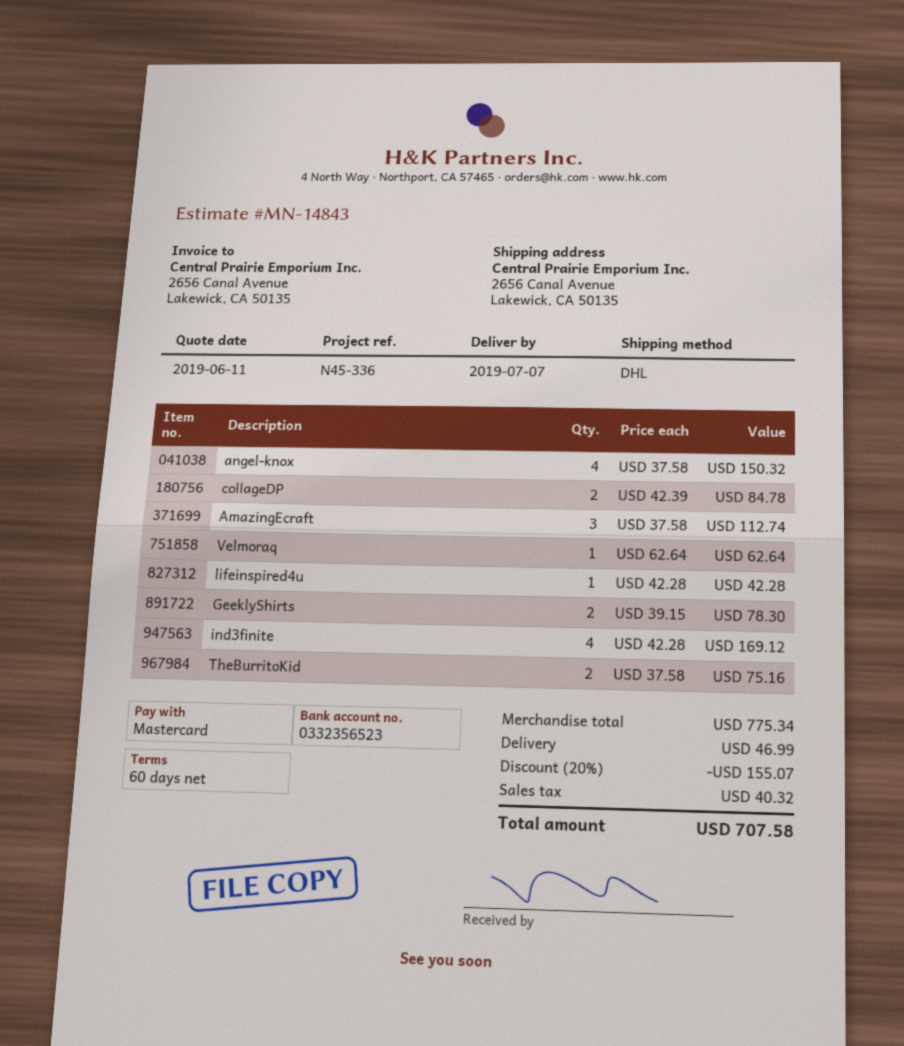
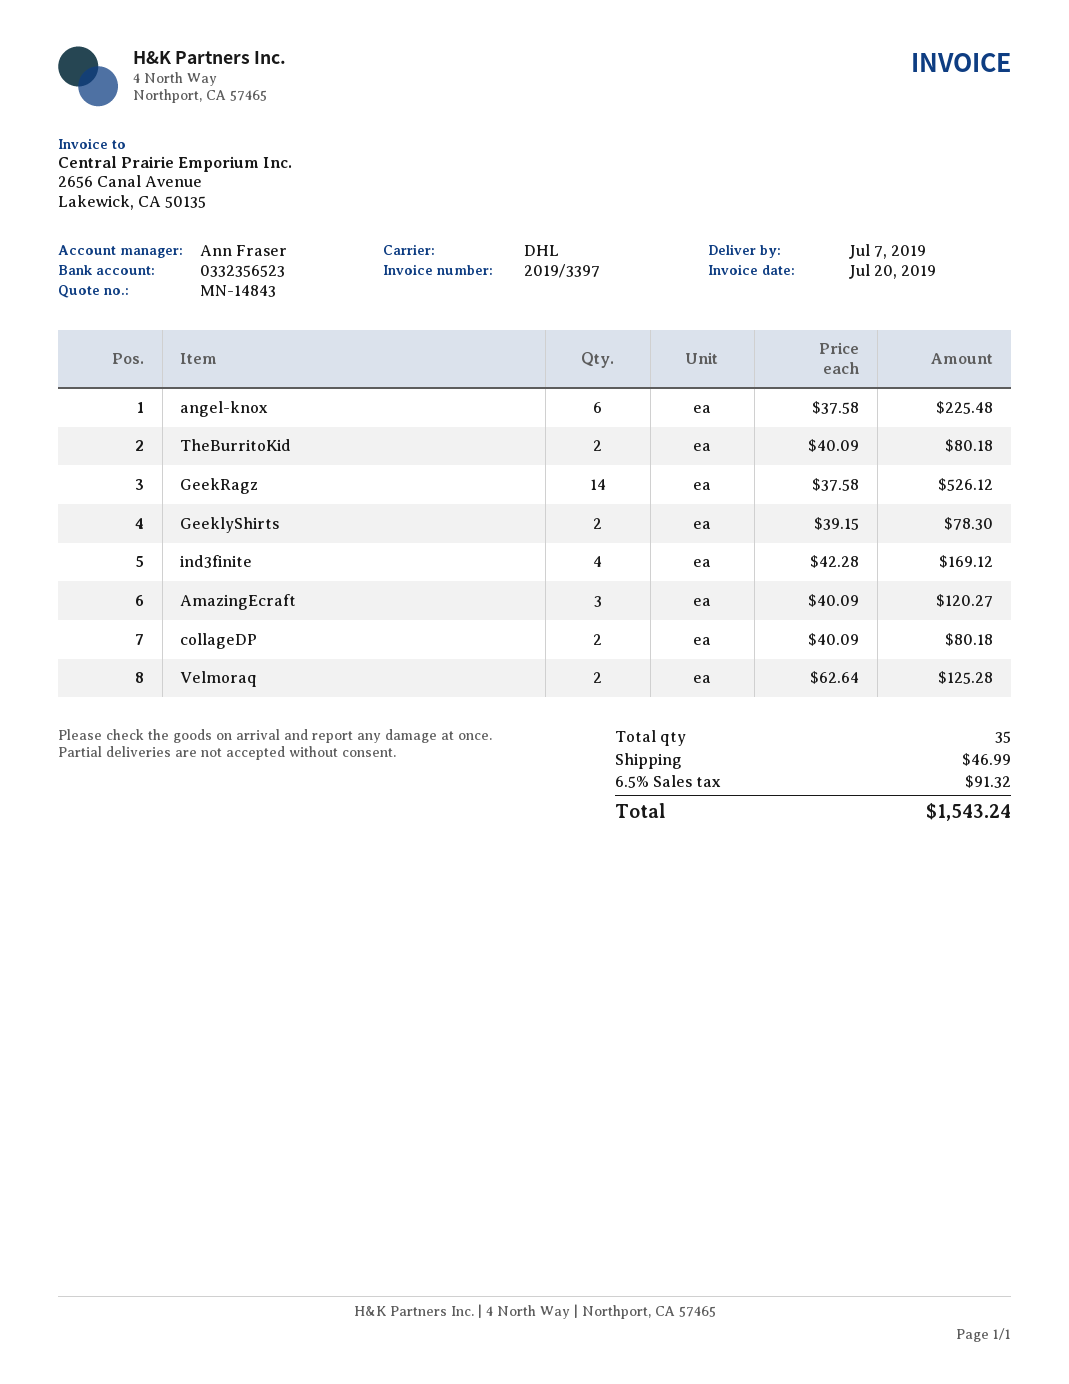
angel-knox: 4 x 37.58 = 150.32 -> 6 x 37.58 = 225.48
collageDP: 2 x 42.39 = 84.78 -> 2 x 40.09 = 80.18
AmazingEcraft: 3 x 37.58 = 112.74 -> 3 x 40.09 = 120.27
Velmoraq: 1 x 62.64 = 62.64 -> 2 x 62.64 = 125.28
lifeinspired4u: 1 x 42.28 = 42.28 -> none
TheBurritoKid: 2 x 37.58 = 75.16 -> 2 x 40.09 = 80.18
GeekRagz: none -> 14 x 37.58 = 526.12
discount: 20% = 155.07 -> none
tax: 40.32 -> 91.32
total: 707.58 -> 1543.24

